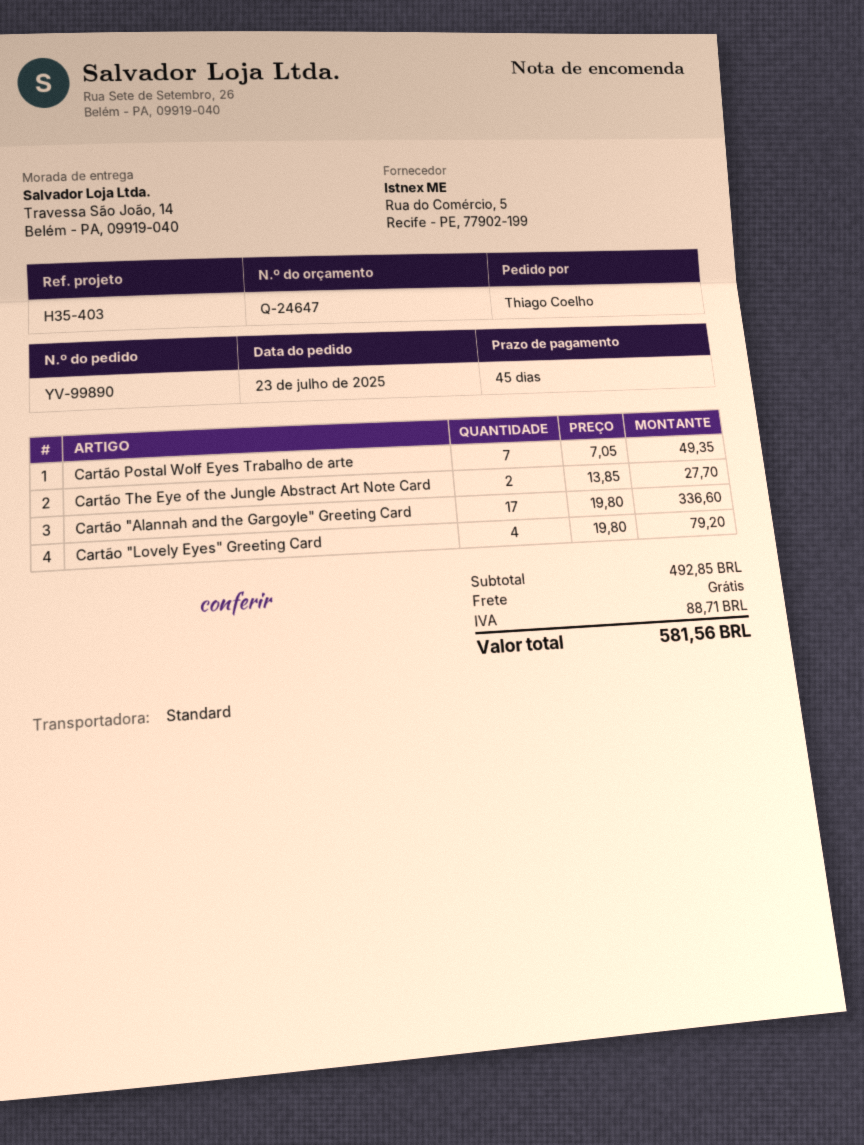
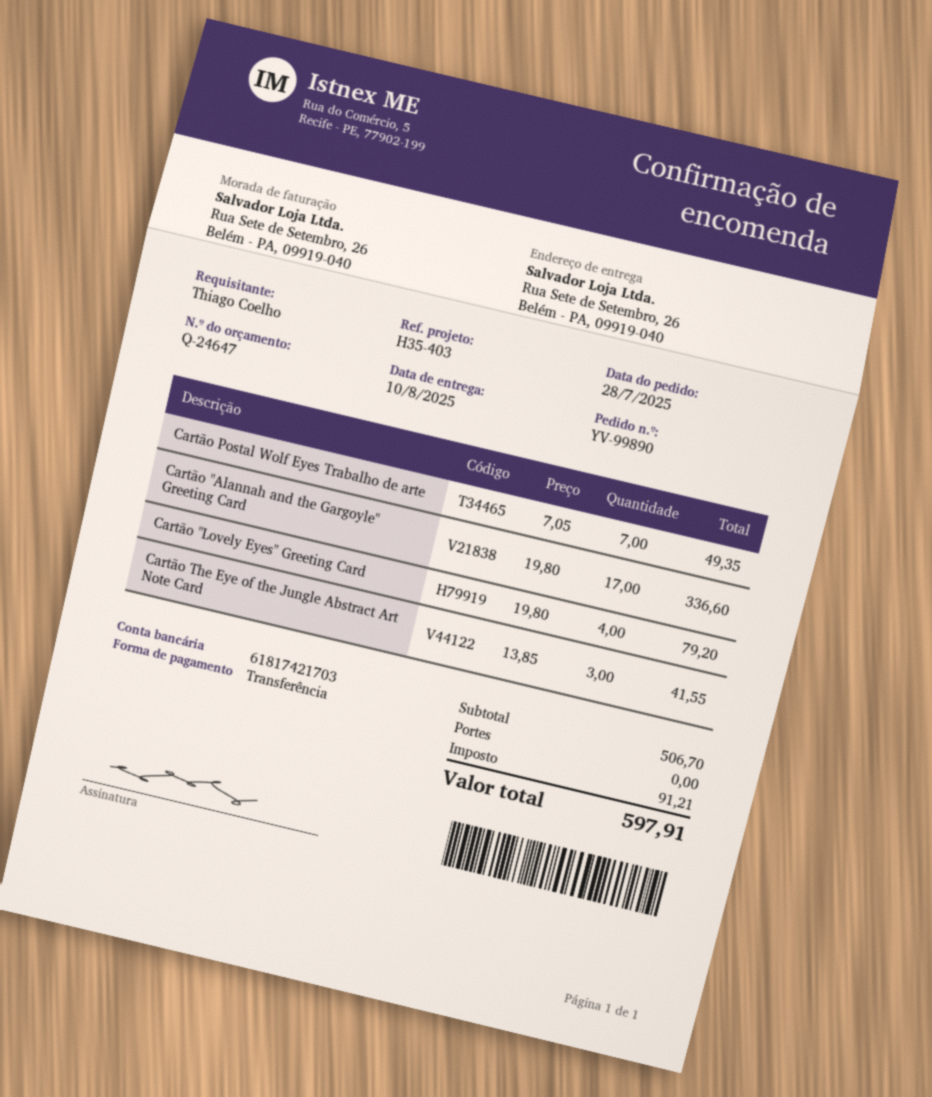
order date: 2025-07-23 -> 2025-07-28
ship to: Travessa São João, 14, Belém - PA, 09919-040 -> Rua Sete de Setembro, 26, Belém - PA, 09919-040
Cartão The Eye of the Jungle Abstract Art Note Card: 2 x 13.85 = 27.70 -> 3 x 13.85 = 41.55
subtotal: 492.85 -> 506.70
tax: 88.71 -> 91.21
total: 581.56 -> 597.91

